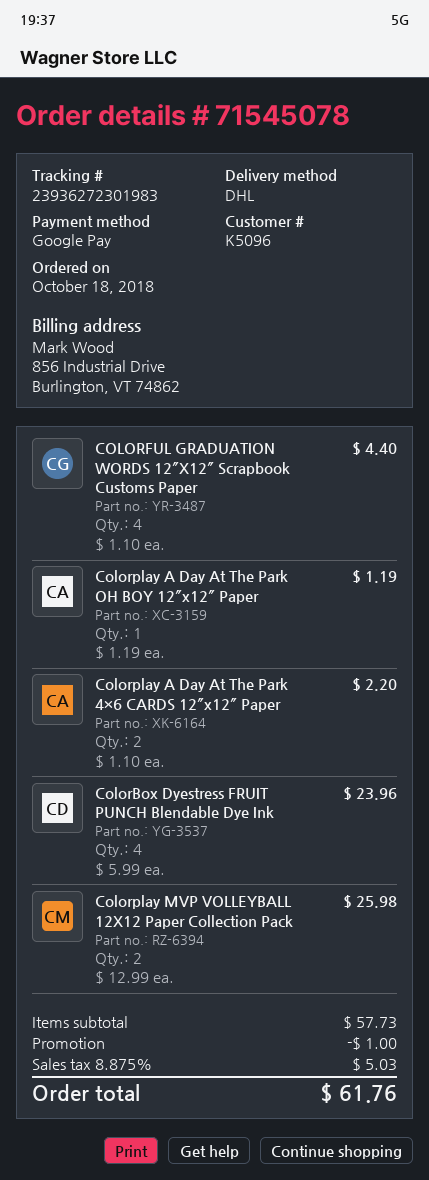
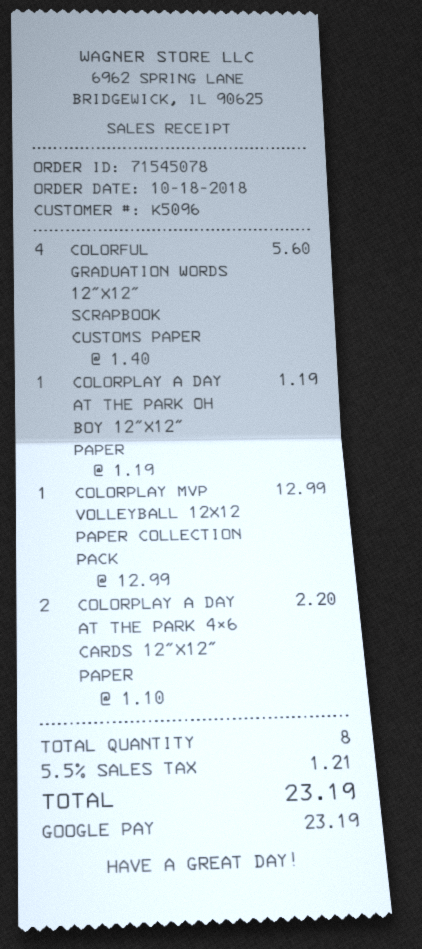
COLORFUL GRADUATION WORDS 12″X12″ Scrapbook Customs Paper: 4 x 1.10 = 4.40 -> 4 x 1.40 = 5.60
ColorBox Dyestress FRUIT PUNCH Blendable Dye Ink: 4 x 5.99 = 23.96 -> none
Colorplay MVP VOLLEYBALL 12X12 Paper Collection Pack: 2 x 12.99 = 25.98 -> 1 x 12.99 = 12.99
discount: 1.00 -> none
tax: 8.875% = 5.03 -> 5.5% = 1.21
total: 61.76 -> 23.19

